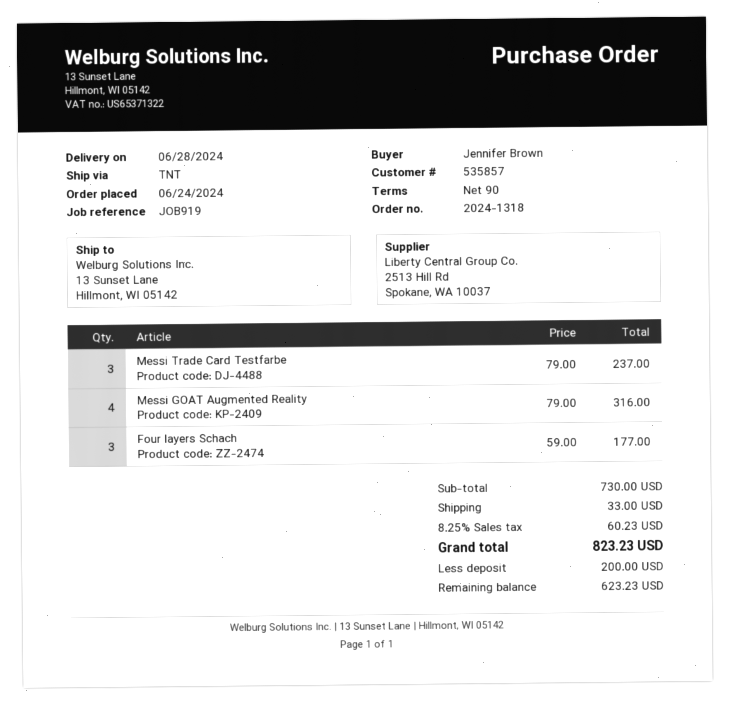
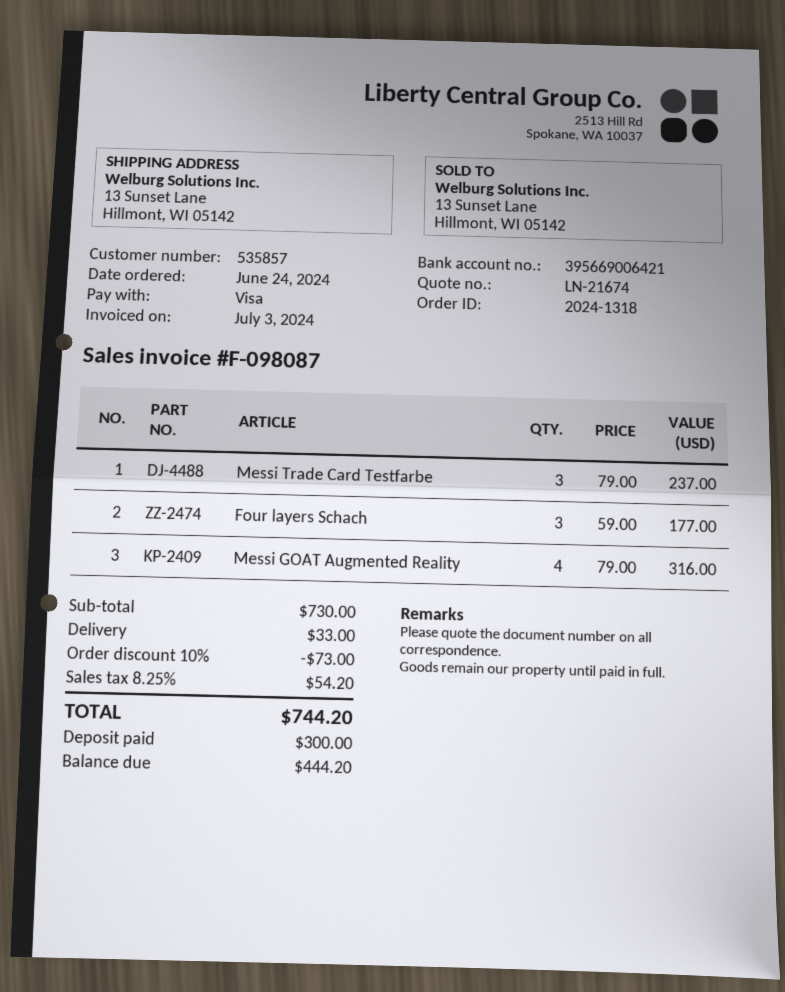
discount: none -> 10% = 73.00
tax: 8.25% = 60.23 -> 8.25% = 54.20
total: 823.23 -> 744.20
deposit: 200.00 -> 300.00
balance: 623.23 -> 444.20

